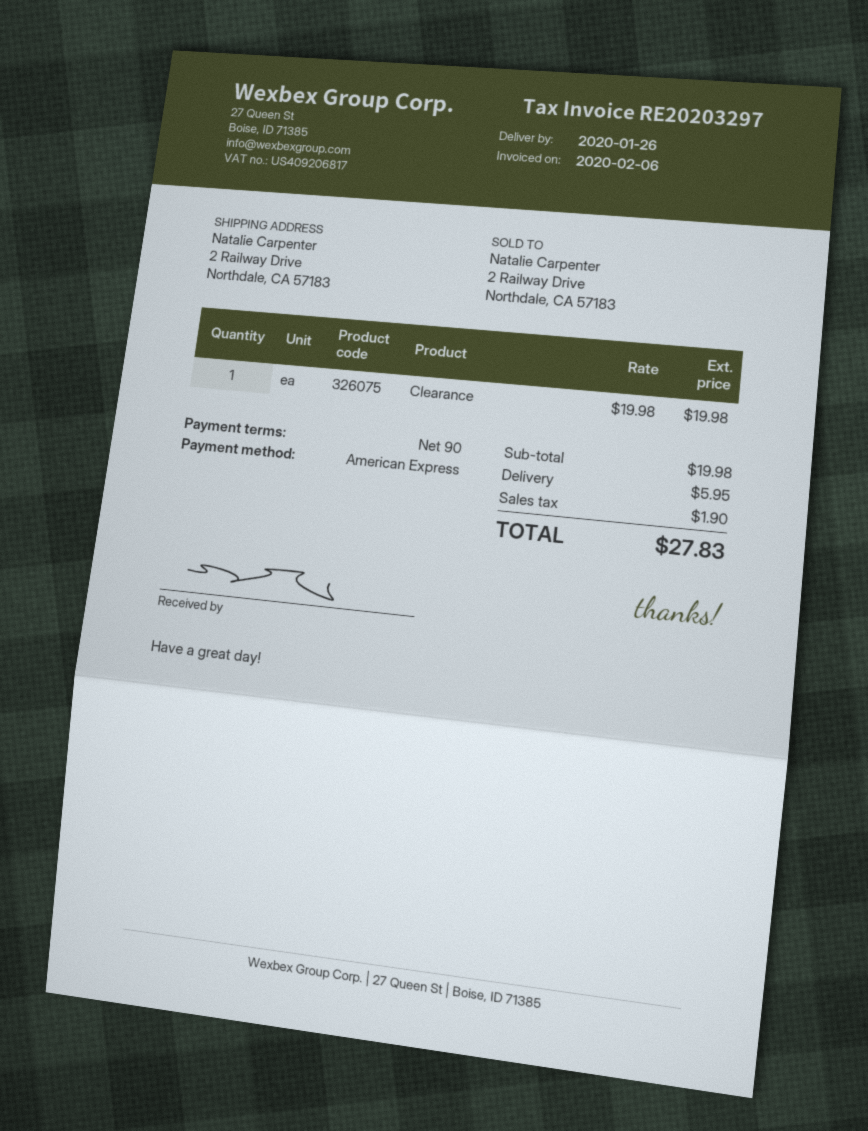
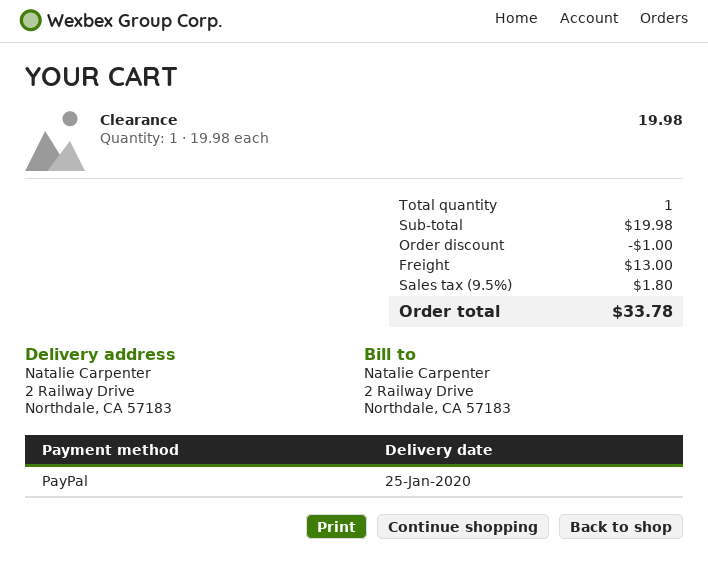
delivery date: 2020-01-26 -> 2020-01-25
payment method: American Express -> PayPal
discount: none -> 1.00
shipping: 5.95 -> 13.00
tax: 1.90 -> 1.80
total: 27.83 -> 33.78

